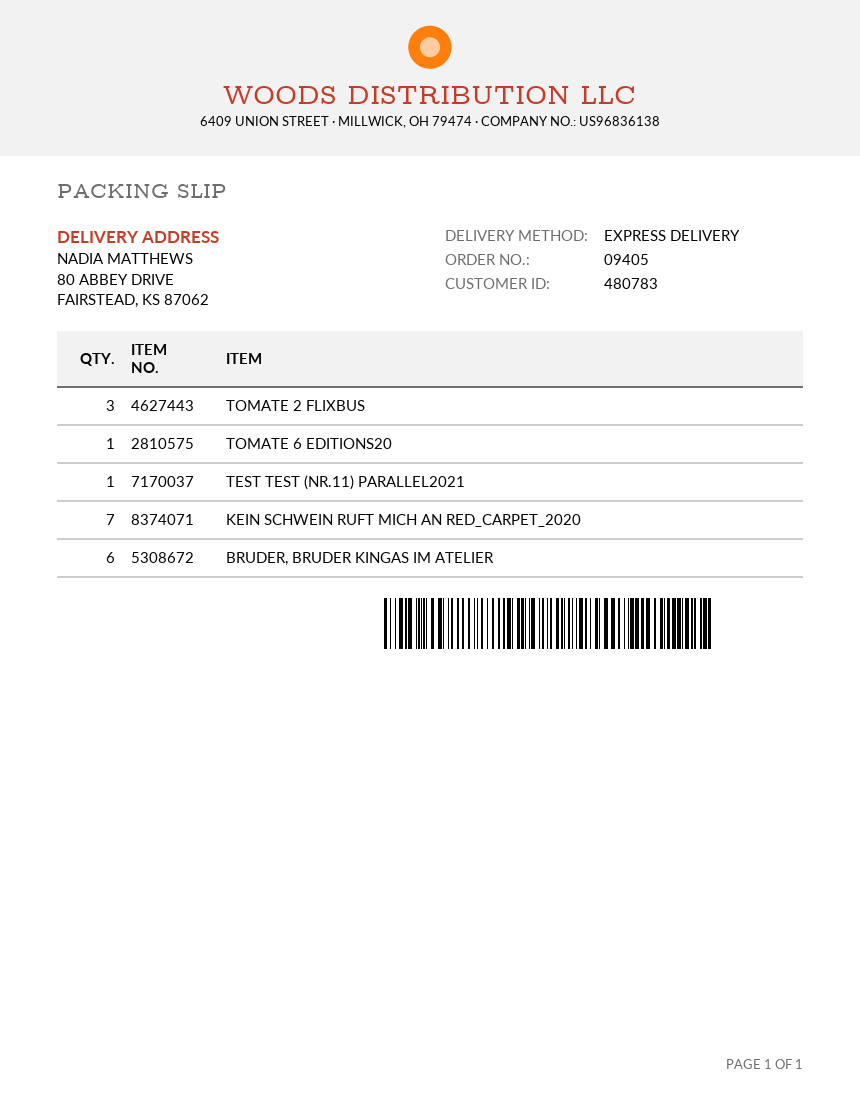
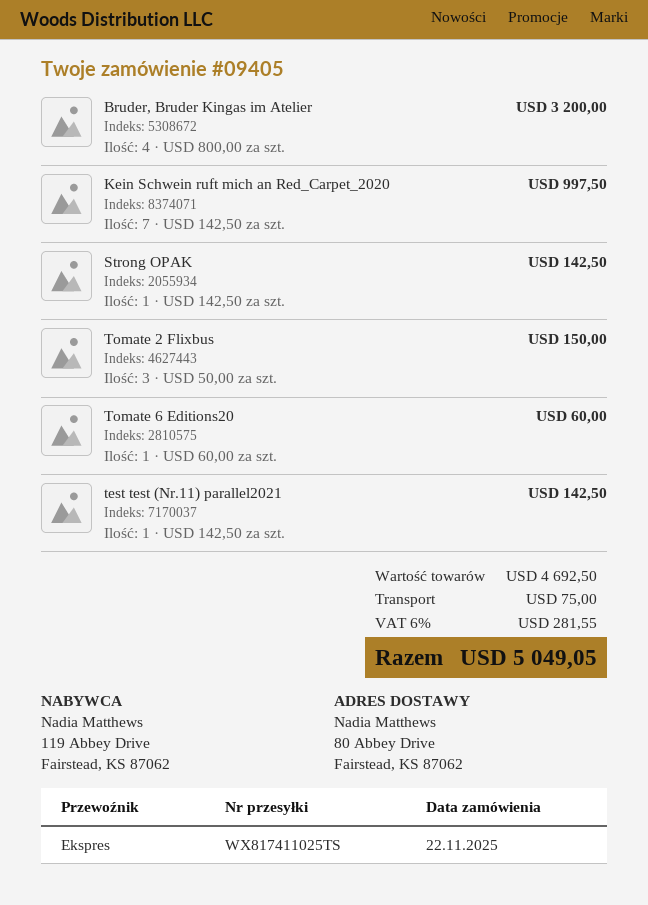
BRUDER, BRUDER KINGAS IM ATELIER: 6 -> 4
Strong OPAK: none -> 1

